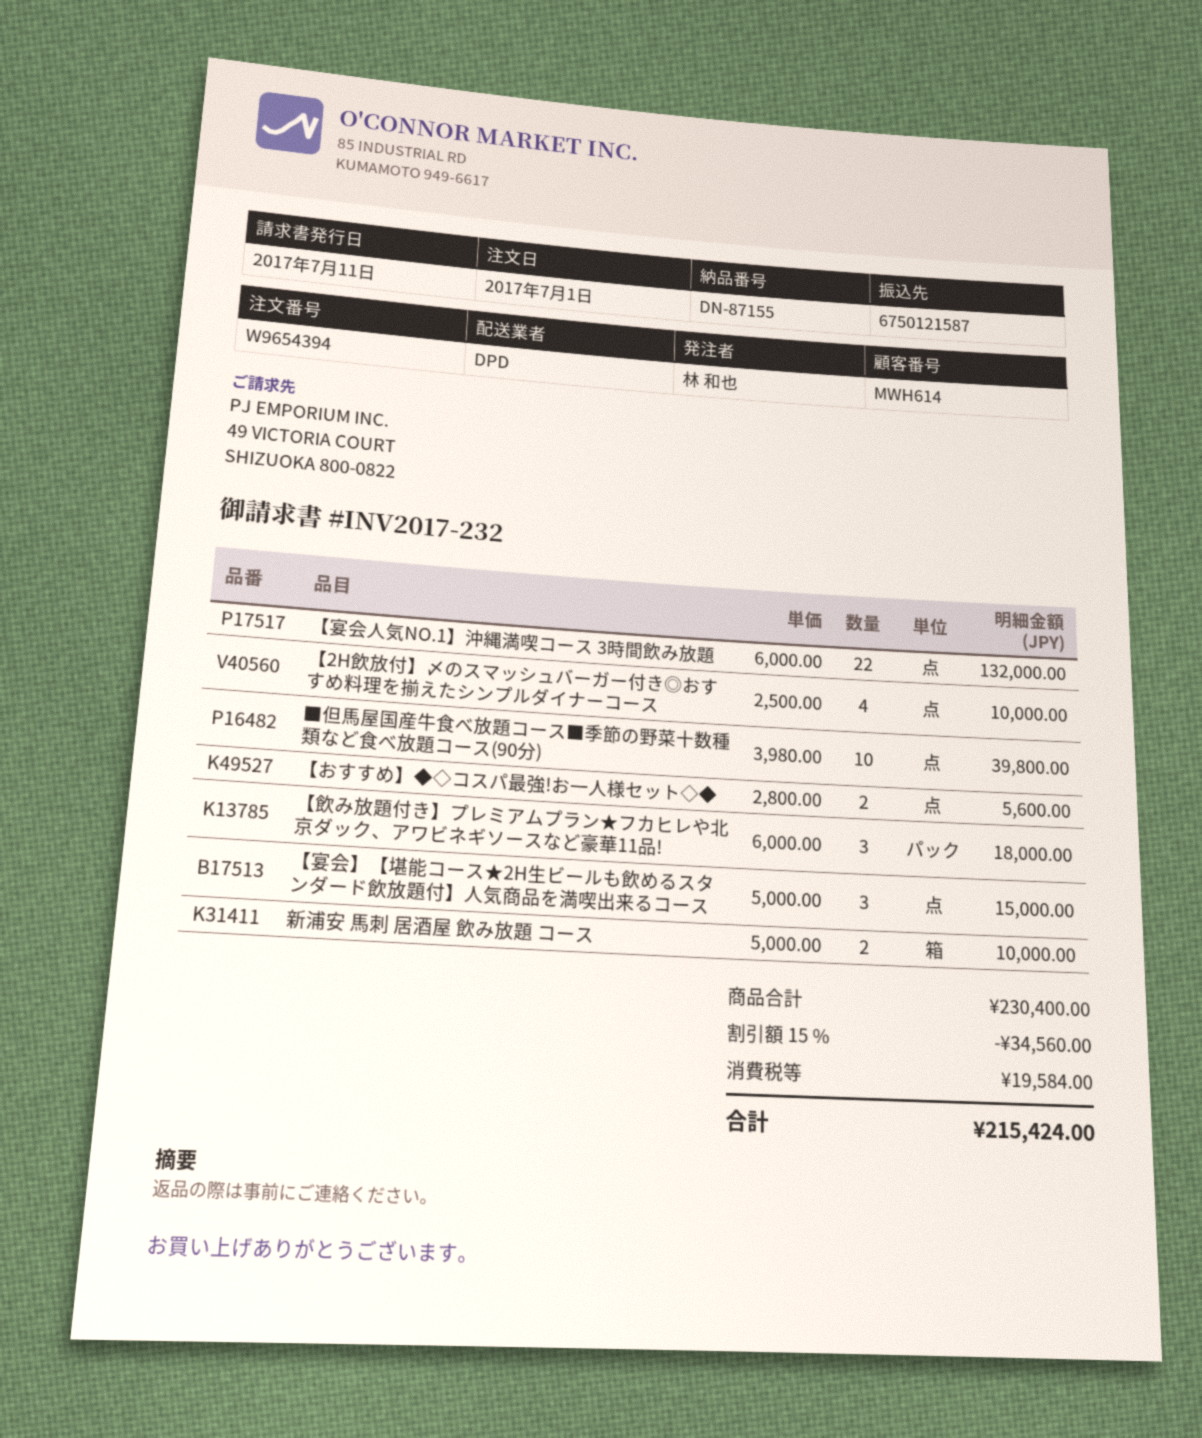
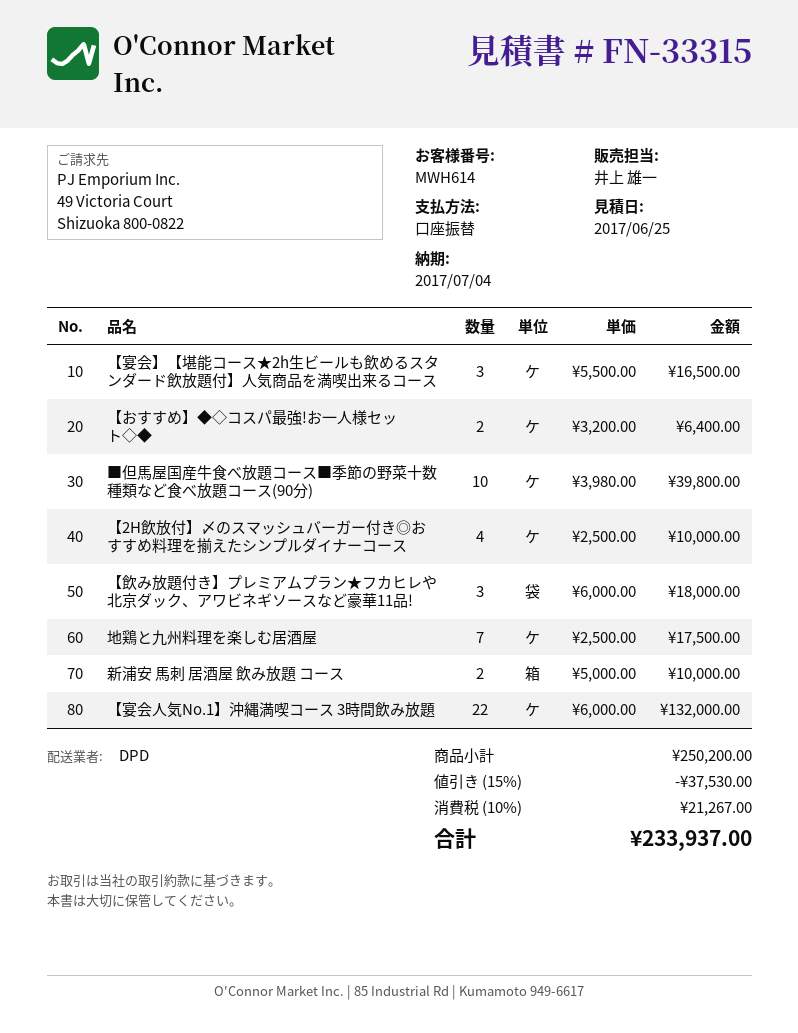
【おすすめ】◆◇コスパ最強!お一人様セット◇◆: 2 x 2800.00 = 5600.00 -> 2 x 3200.00 = 6400.00
【宴会】【堪能コース★2H生ビールも飲めるスタンダード飲放題付】人気商品を満喫出来るコース: 3 x 5000.00 = 15000.00 -> 3 x 5500.00 = 16500.00
地鶏と九州料理を楽しむ居酒屋: none -> 7 x 2500.00 = 17500.00
subtotal: 230400.00 -> 250200.00
discount: 15% = 34560.00 -> 15% = 37530.00
tax: 19584.00 -> 21267.00
total: 215424.00 -> 233937.00

